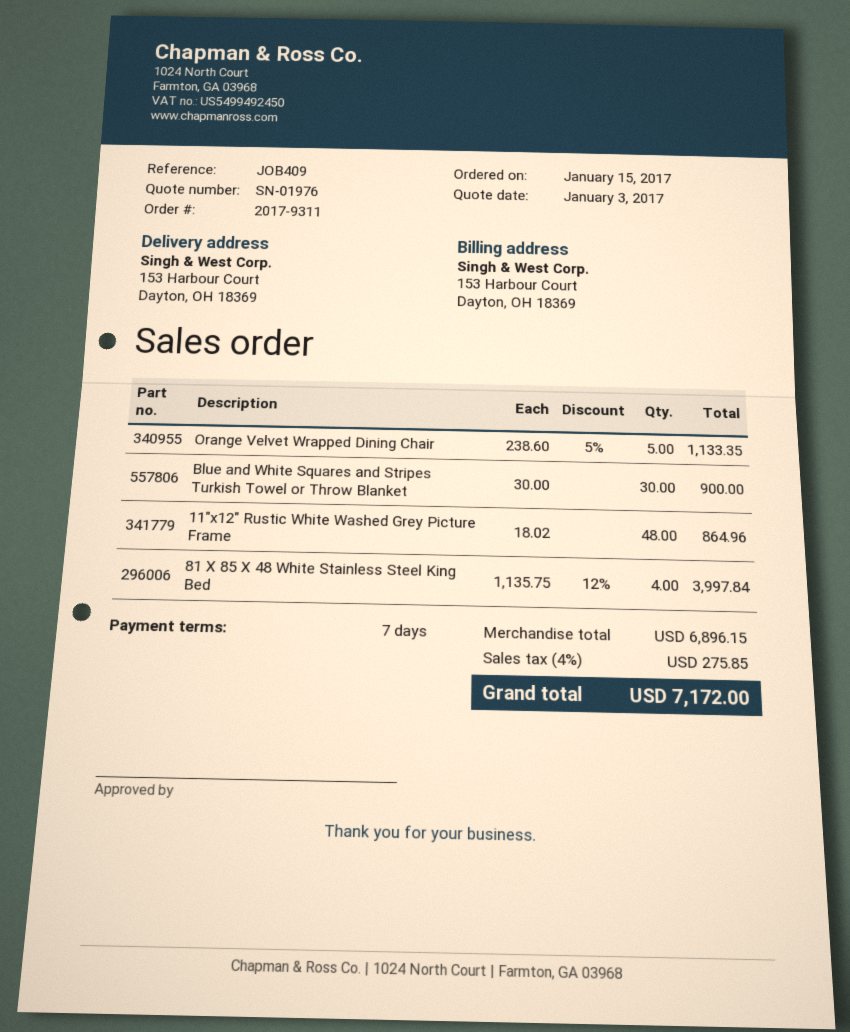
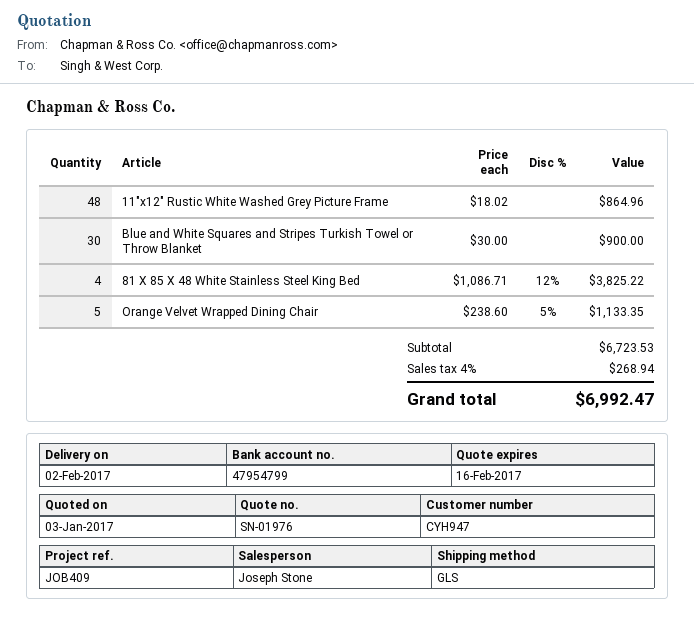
81 X 85 X 48 White Stainless Steel King Bed: 4 x 1135.75 - 12% = 3997.84 -> 4 x 1086.71 - 12% = 3825.22
subtotal: 6896.15 -> 6723.53
tax: 4% = 275.85 -> 4% = 268.94
total: 7172.00 -> 6992.47

